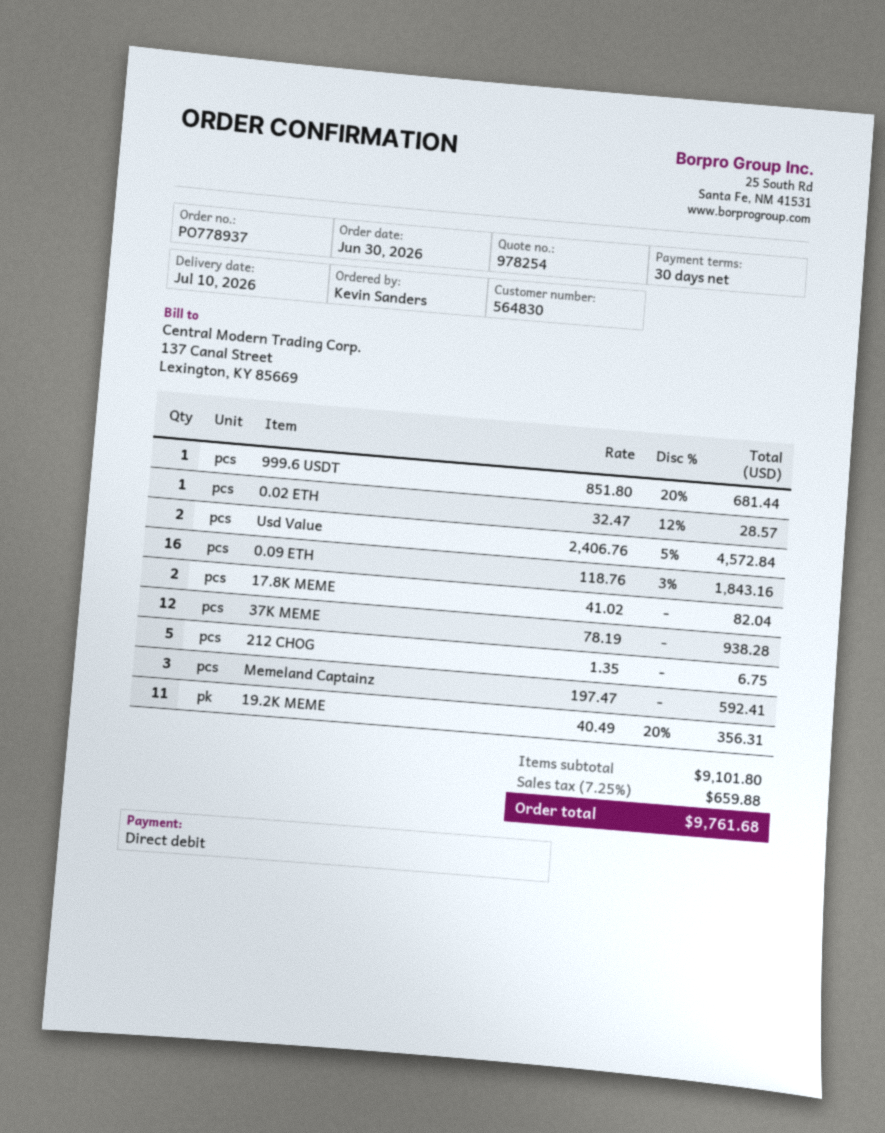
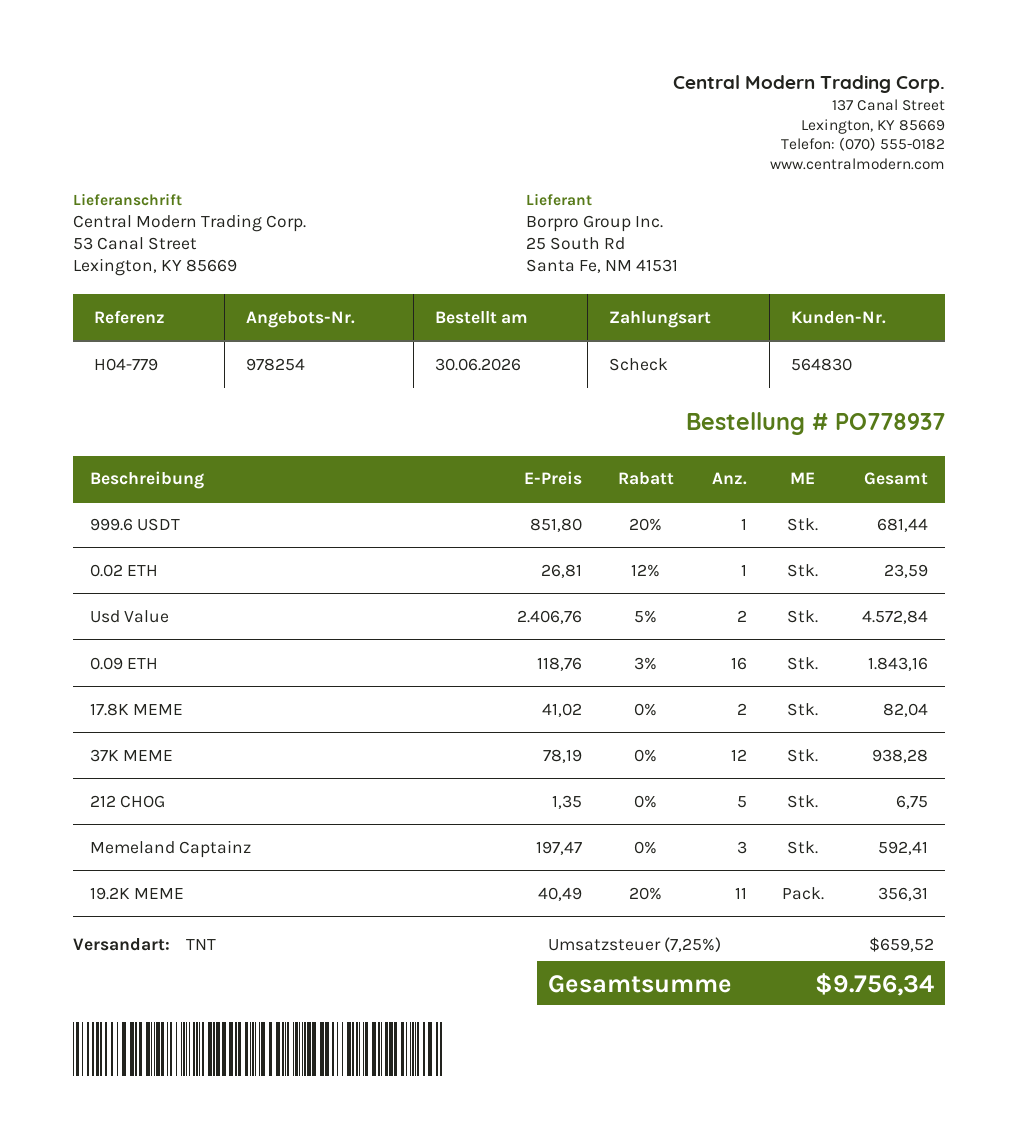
payment method: direct debit -> cheque
0.02 ETH: 1 x 32.47 - 12% = 28.57 -> 1 x 26.81 - 12% = 23.59
tax: 7.25% = 659.88 -> 7.25% = 659.52
total: 9761.68 -> 9756.34

